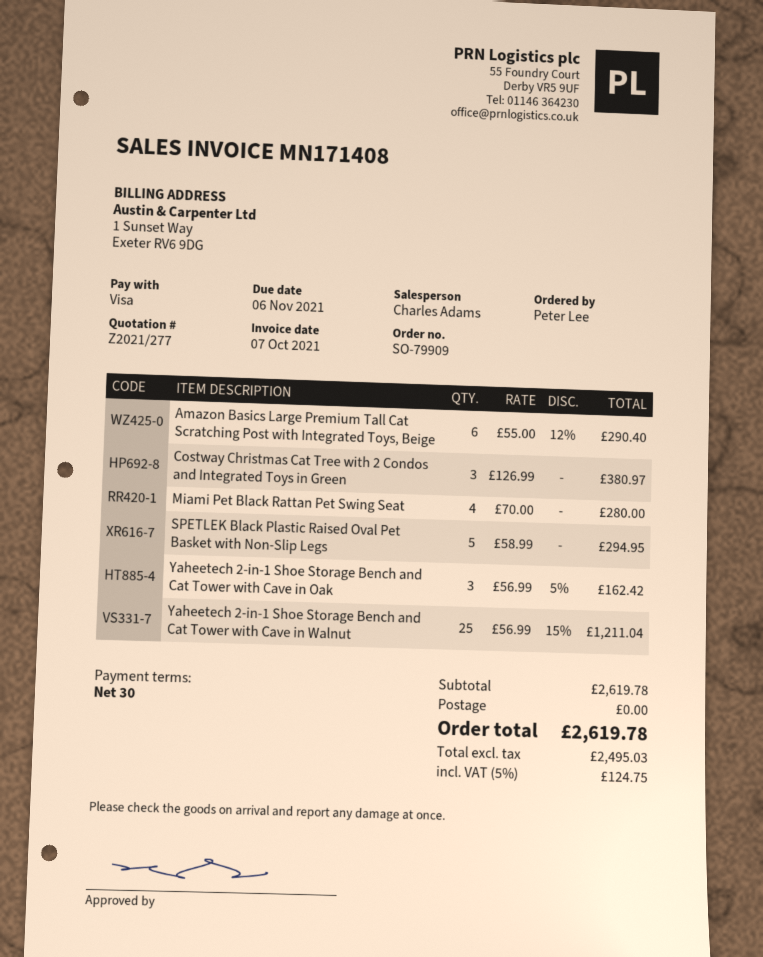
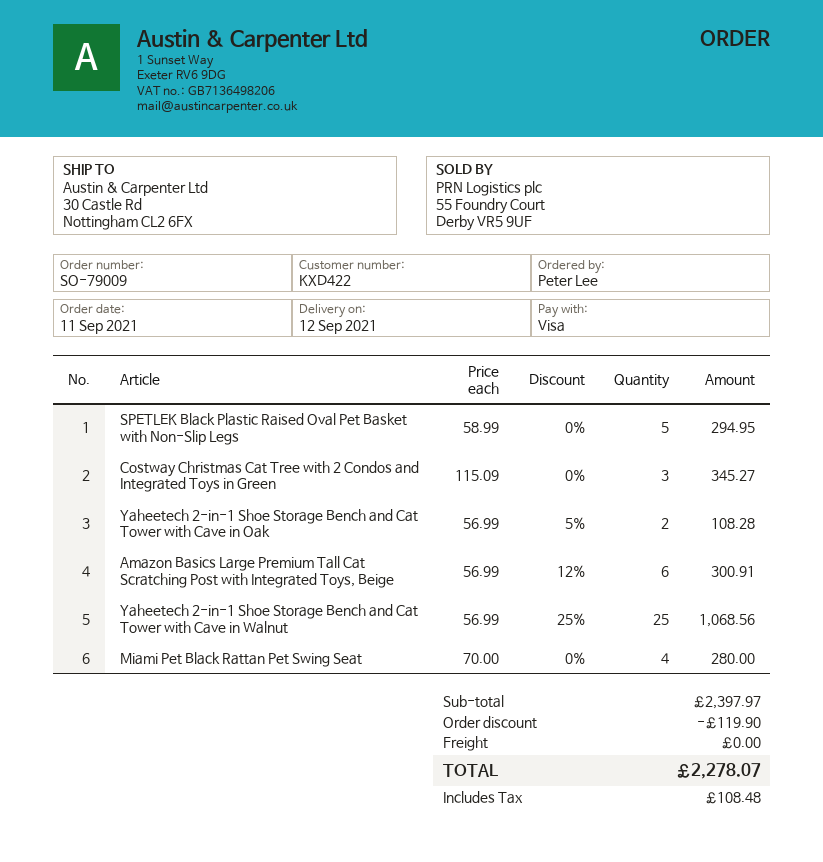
order number: SO-79909 -> SO-79009
Amazon Basics Large Premium Tall Cat Scratching Post with Integrated Toys, Beige: 6 x 55.00 - 12% = 290.40 -> 6 x 56.99 - 12% = 300.91
Costway Christmas Cat Tree with 2 Condos and Integrated Toys in Green: 3 x 126.99 = 380.97 -> 3 x 115.09 = 345.27
Yaheetech 2-in-1 Shoe Storage Bench and Cat Tower with Cave in Oak: 3 x 56.99 - 5% = 162.42 -> 2 x 56.99 - 5% = 108.28
Yaheetech 2-in-1 Shoe Storage Bench and Cat Tower with Cave in Walnut: 25 x 56.99 - 15% = 1211.04 -> 25 x 56.99 - 25% = 1068.56
subtotal: 2619.78 -> 2397.97
discount: none -> 119.90
tax: 124.75 -> 108.48
total: 2619.78 -> 2278.07

